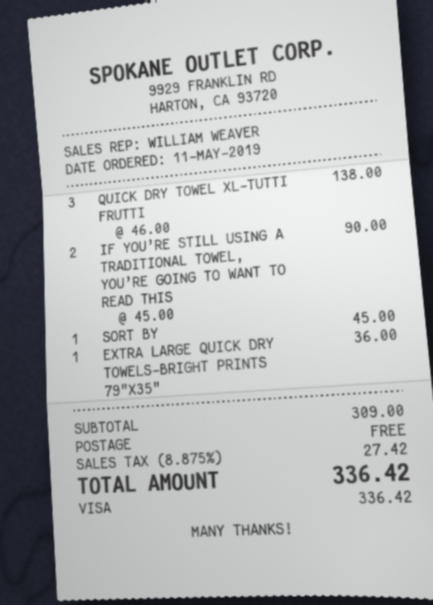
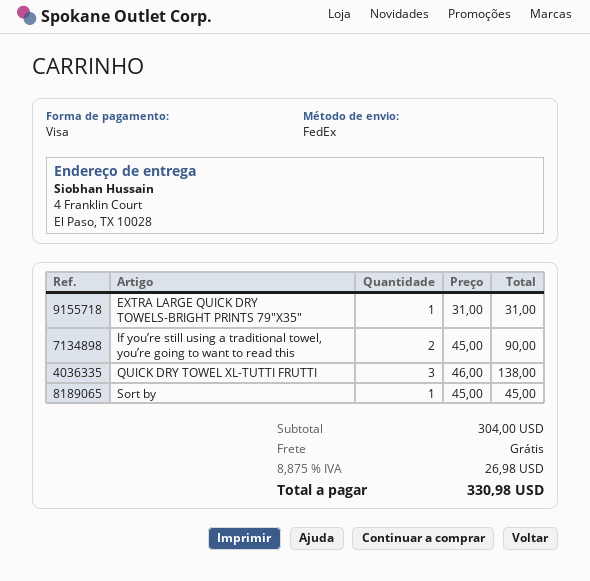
EXTRA LARGE QUICK DRY TOWELS-BRIGHT PRINTS 79"X35": 1 x 36.00 = 36.00 -> 1 x 31.00 = 31.00
subtotal: 309.00 -> 304.00
tax: 8.875% = 27.42 -> 8.875% = 26.98
total: 336.42 -> 330.98

